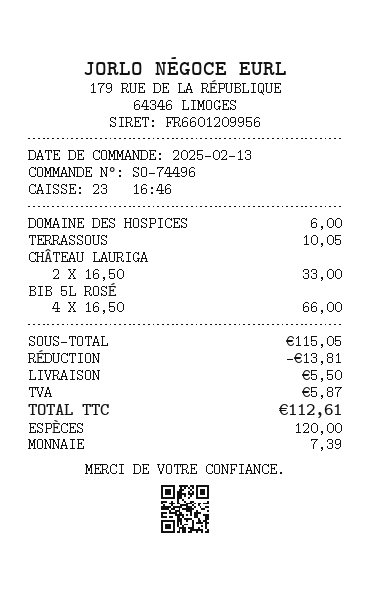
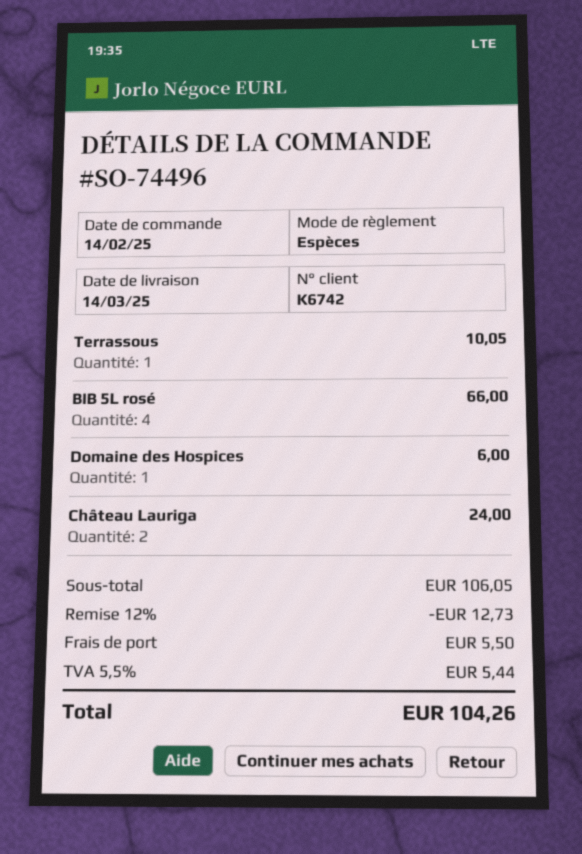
order date: 2025-02-13 -> 2025-02-14
CHÂTEAU LAURIGA: 2 for 33.00 -> 2 for 24.00
subtotal: 115.05 -> 106.05
discount: 13.81 -> 12.73
tax: 5.87 -> 5.44
total: 112.61 -> 104.26

